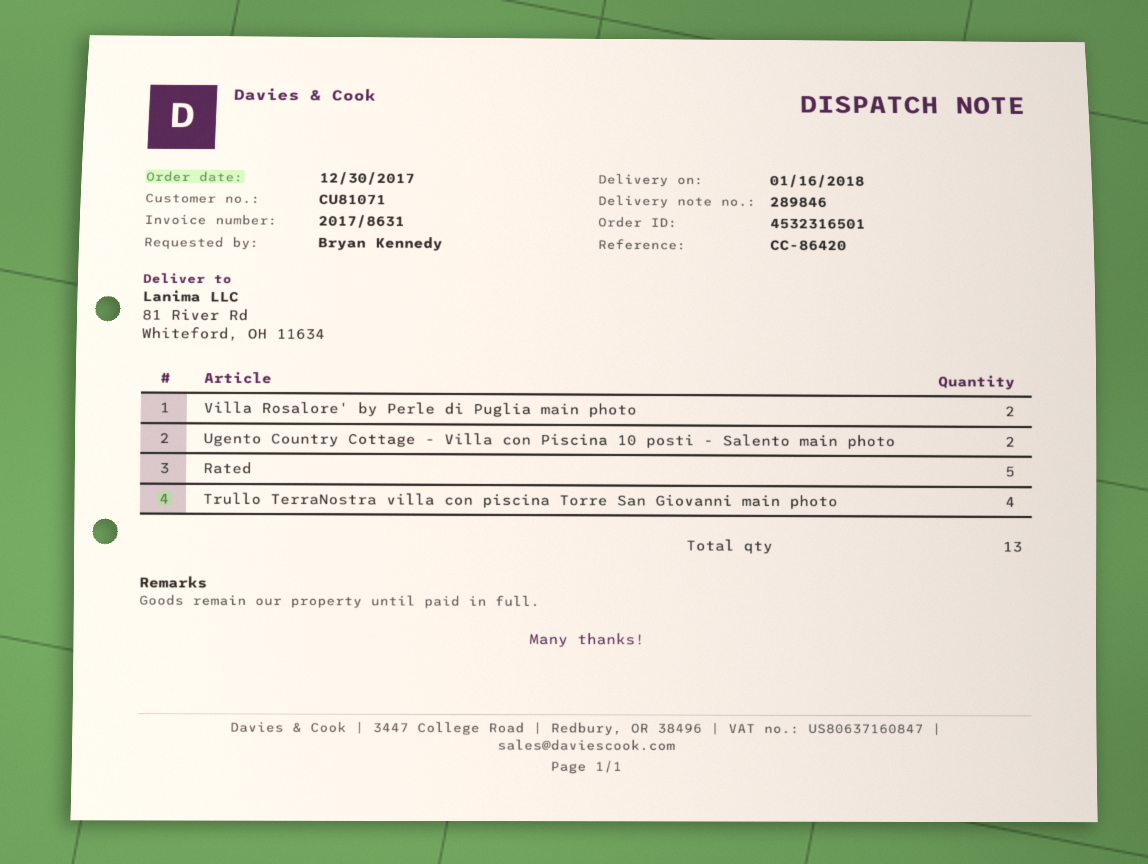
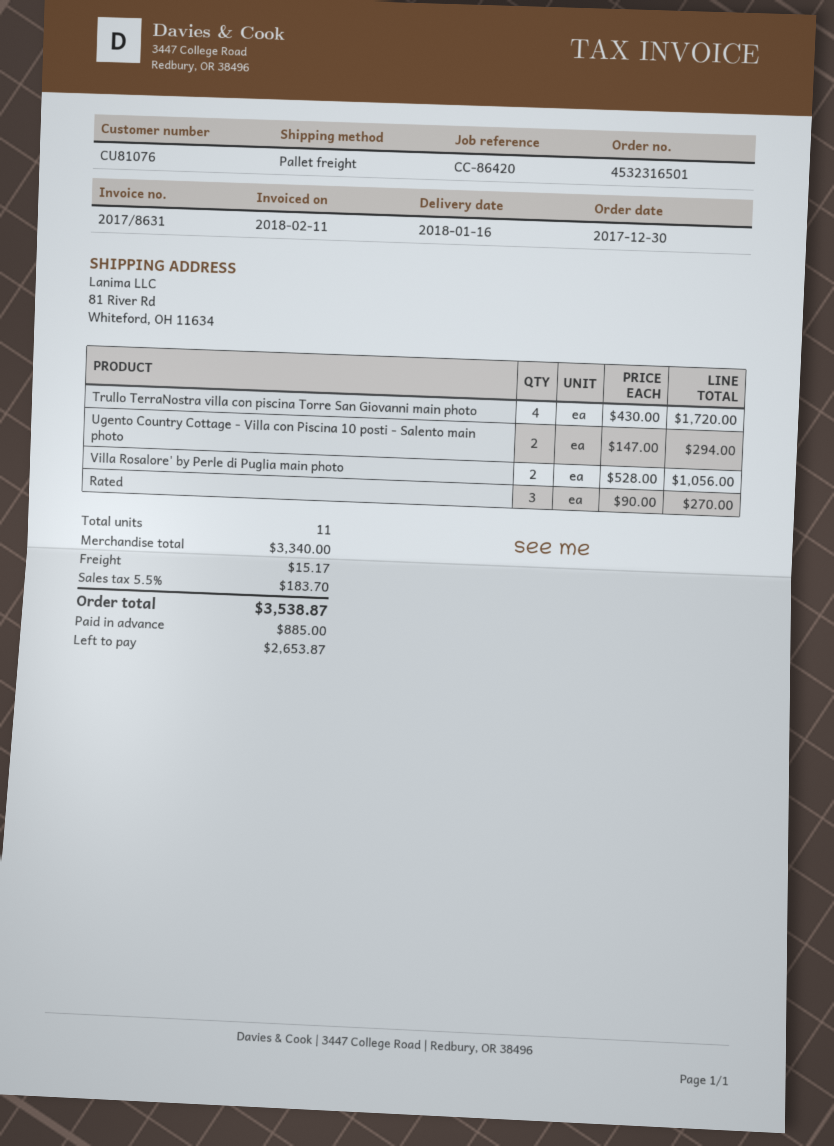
customer number: CU81071 -> CU81076
Rated: 5 -> 3
total quantity: 13 -> 11

